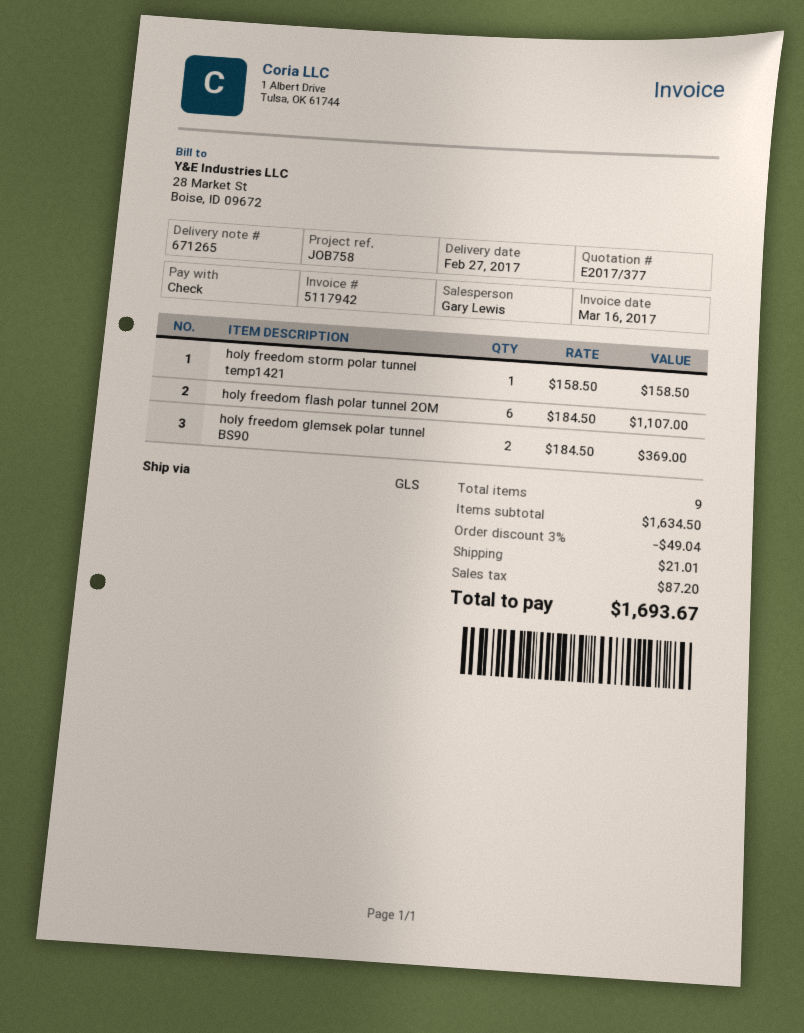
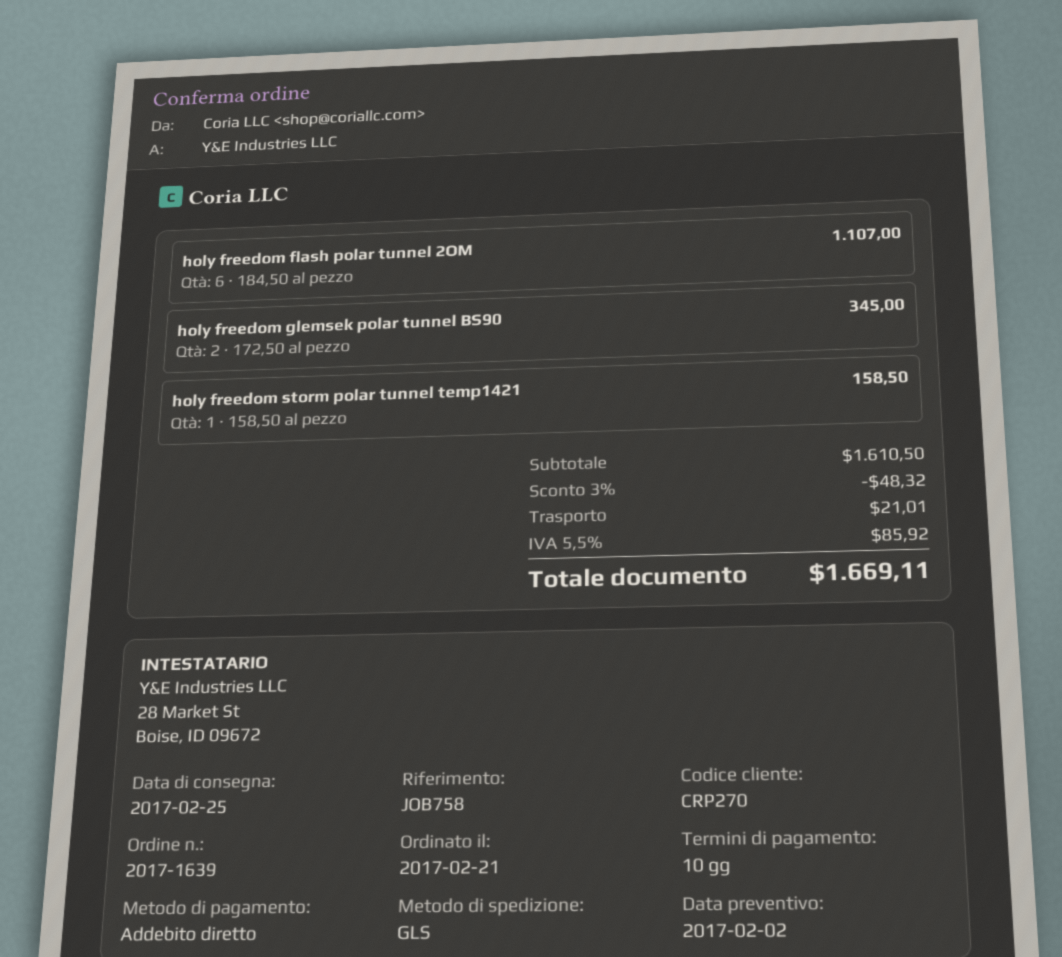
delivery date: 2017-02-27 -> 2017-02-25
payment method: cheque -> direct debit
holy freedom glemsek polar tunnel BS90: 2 x 184.50 = 369.00 -> 2 x 172.50 = 345.00
subtotal: 1634.50 -> 1610.50
discount: 3% = 49.04 -> 3% = 48.32
tax: 87.20 -> 85.92
total: 1693.67 -> 1669.11

